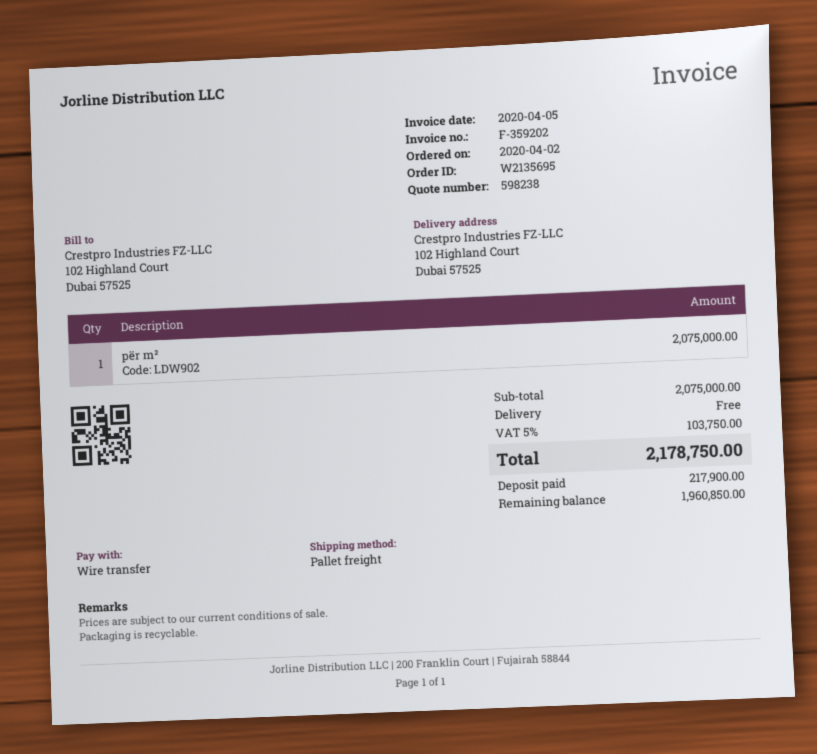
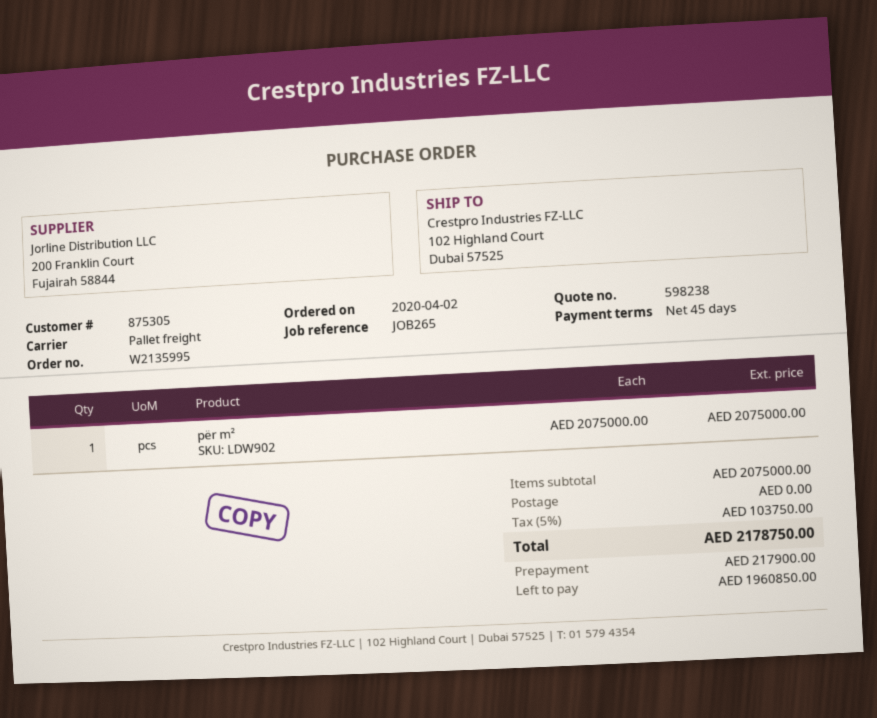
order number: W2135695 -> W2135995

